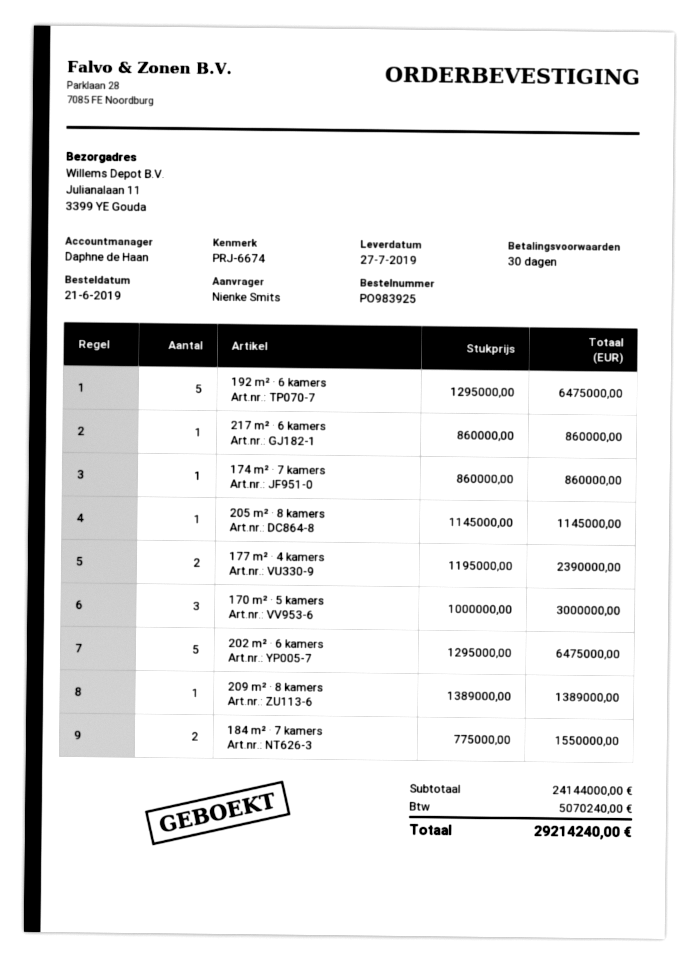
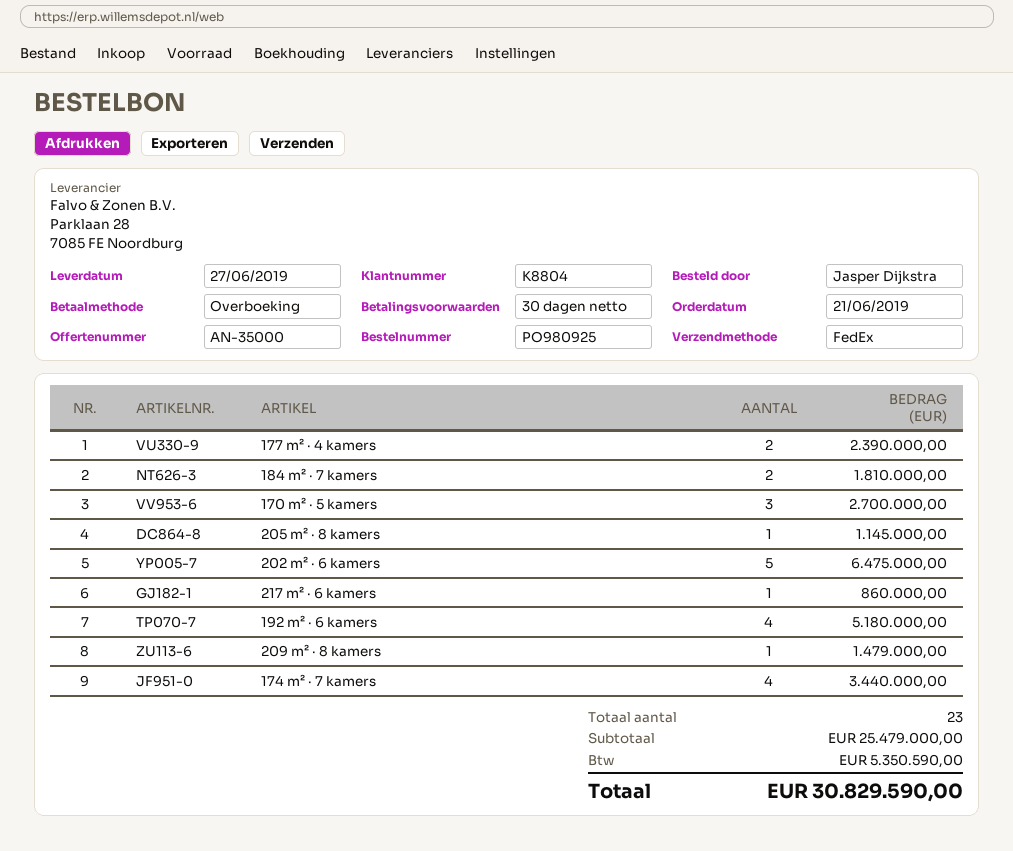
order number: PO983925 -> PO980925
delivery date: 2019-07-27 -> 2019-06-27
ordered by: Nienke Smits -> Jasper Dijkstra
192 m² · 6 kamers: 5 for 6475000.00 -> 4 for 5180000.00
174 m² · 7 kamers: 1 for 860000.00 -> 4 for 3440000.00
170 m² · 5 kamers: 3 for 3000000.00 -> 3 for 2700000.00
209 m² · 8 kamers: 1 for 1389000.00 -> 1 for 1479000.00
184 m² · 7 kamers: 2 for 1550000.00 -> 2 for 1810000.00
subtotal: 24144000.00 -> 25479000.00
tax: 5070240.00 -> 5350590.00
total: 29214240.00 -> 30829590.00

